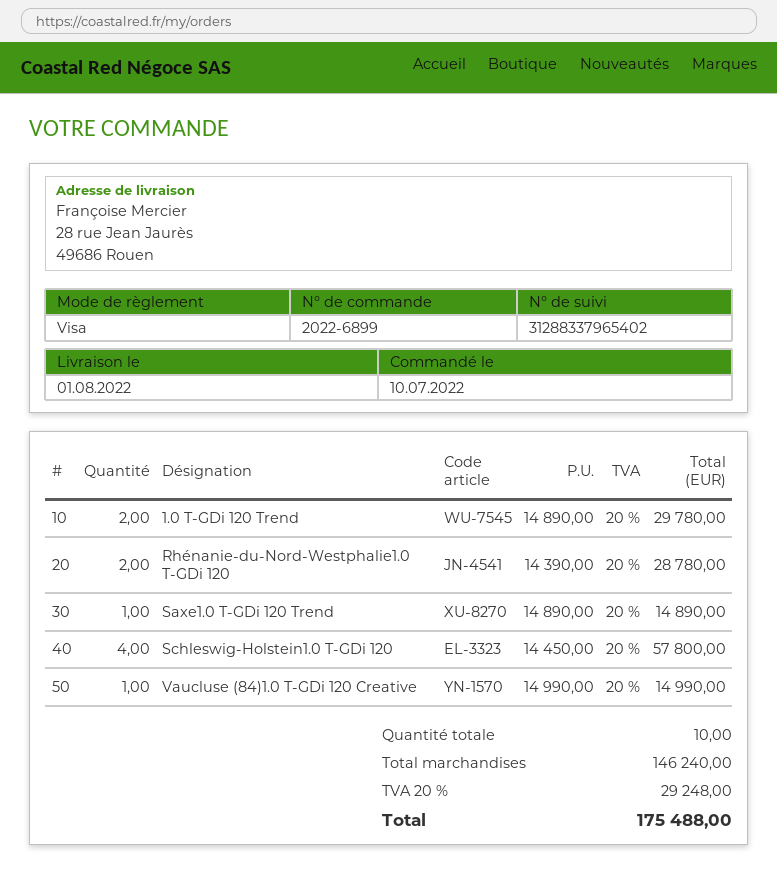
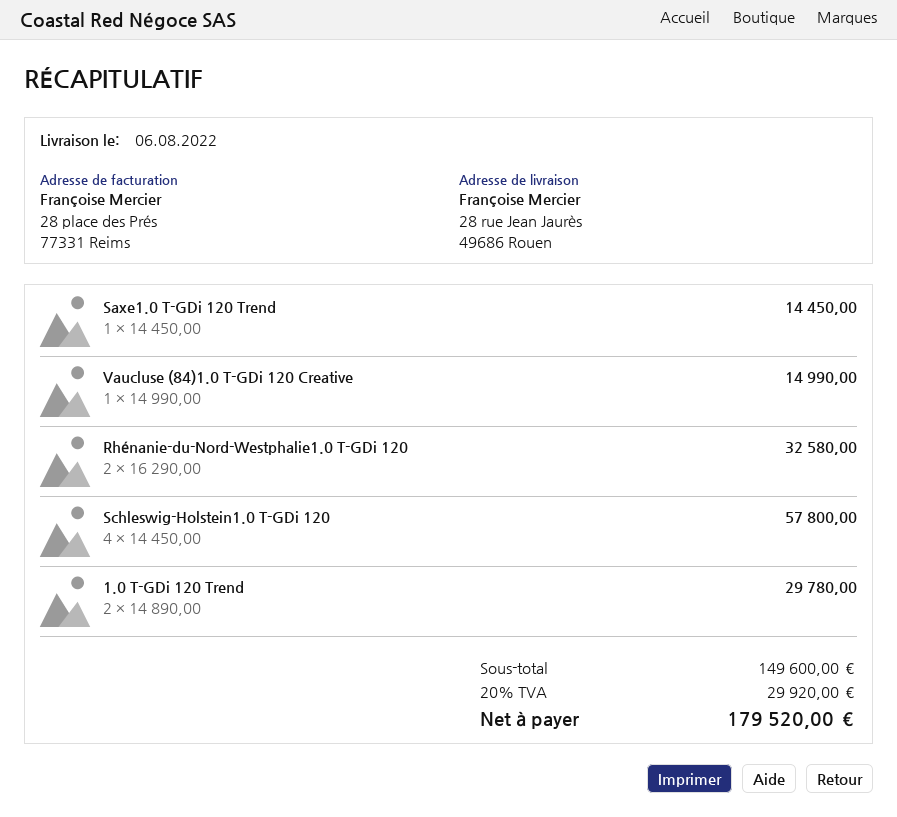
delivery date: 2022-08-01 -> 2022-08-06
Rhénanie-du-Nord-Westphalie1.0 T-GDi 120: 2 x 14390.00 = 28780.00 -> 2 x 16290.00 = 32580.00
Saxe1.0 T-GDi 120 Trend: 1 x 14890.00 = 14890.00 -> 1 x 14450.00 = 14450.00
subtotal: 146240.00 -> 149600.00
tax: 20% = 29248.00 -> 20% = 29920.00
total: 175488.00 -> 179520.00

